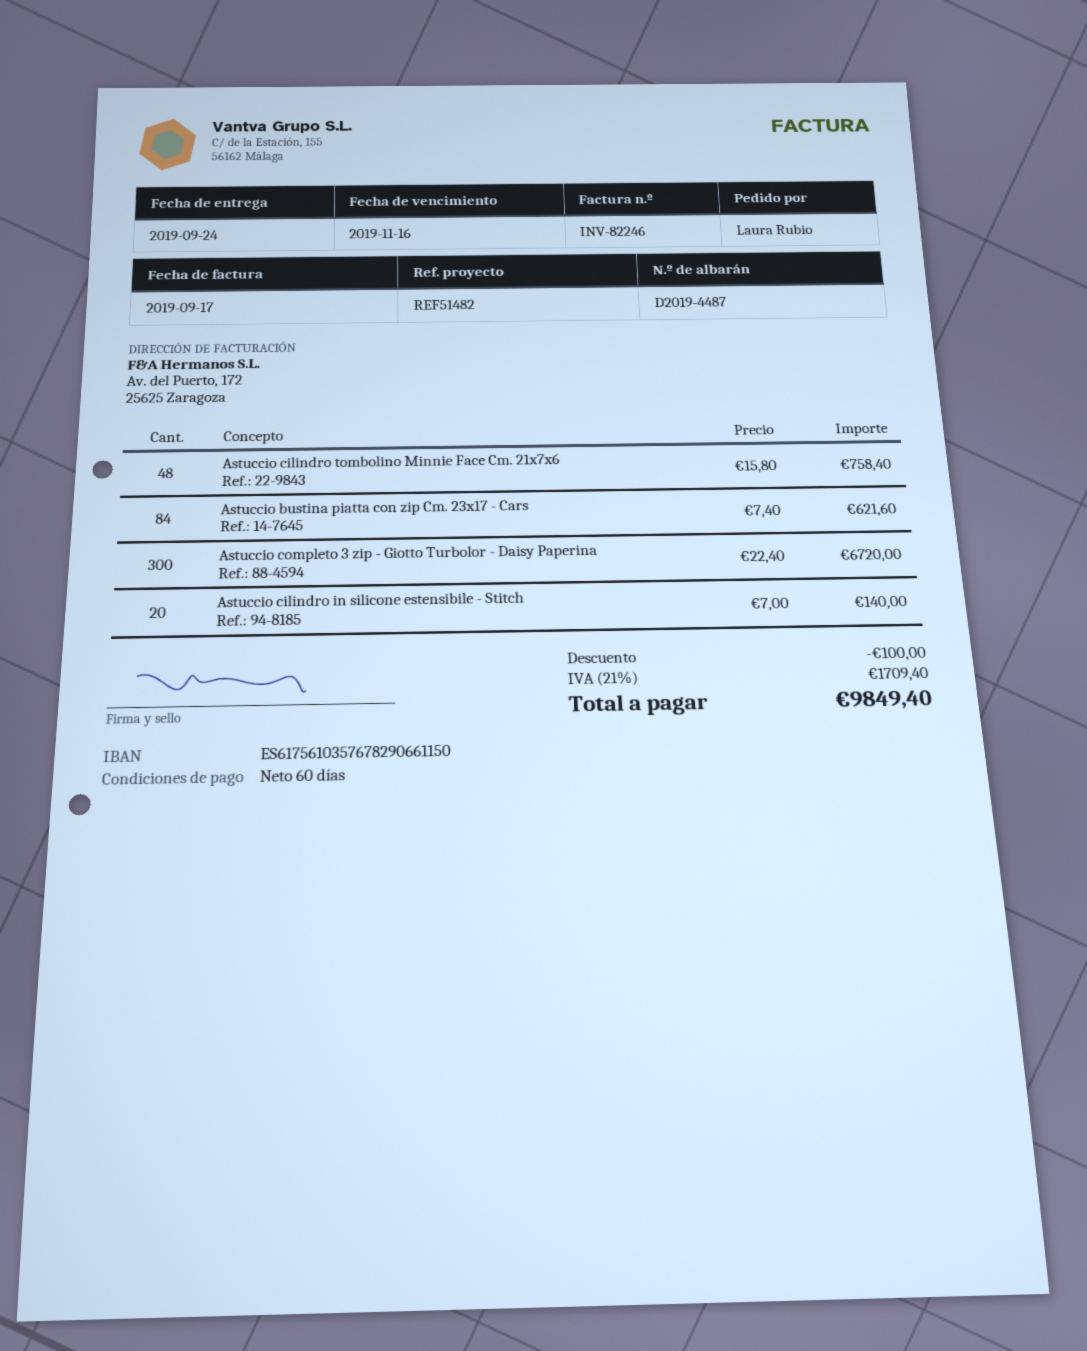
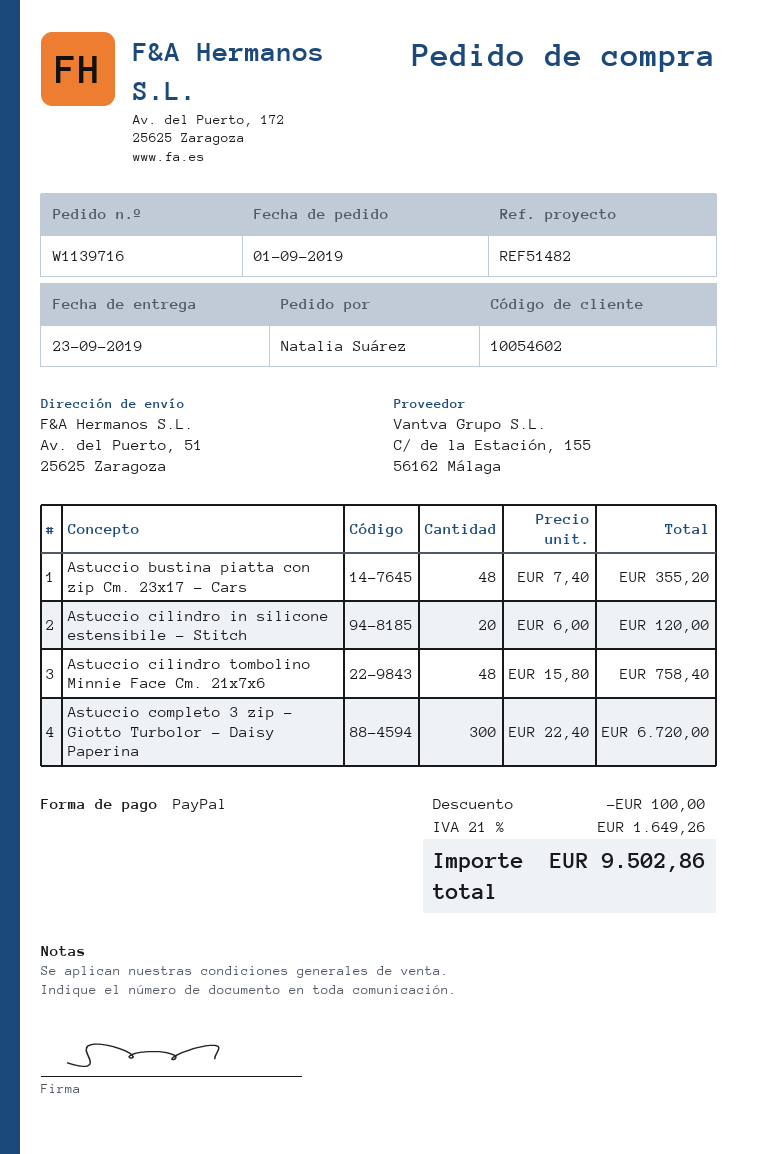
delivery date: 2019-09-24 -> 2019-09-23
ordered by: Laura Rubio -> Natalia Suárez
Astuccio bustina piatta con zip Cm. 23x17 - Cars: 84 x 7.40 = 621.60 -> 48 x 7.40 = 355.20
Astuccio cilindro in silicone estensibile - Stitch: 20 x 7.00 = 140.00 -> 20 x 6.00 = 120.00
tax: 21% = 1709.40 -> 21% = 1649.26
total: 9849.40 -> 9502.86

